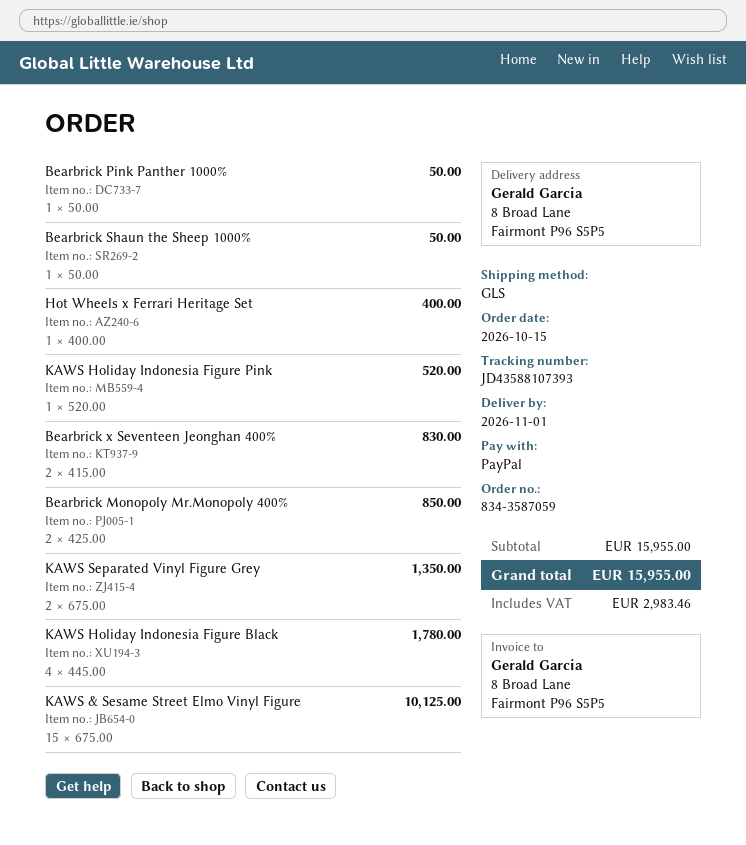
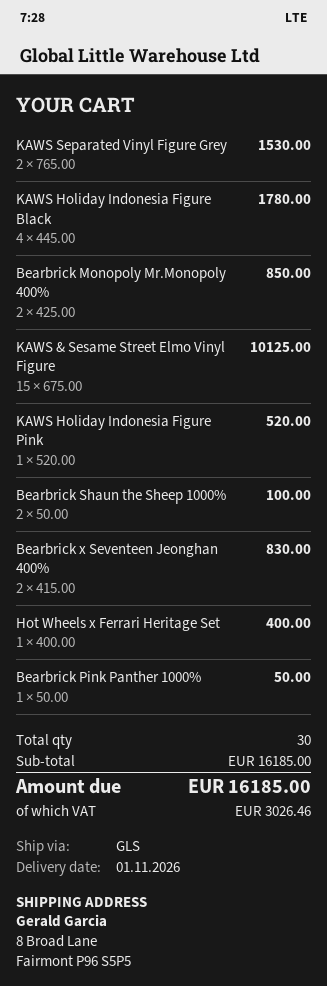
Bearbrick Shaun the Sheep 1000%: 1 x 50.00 = 50.00 -> 2 x 50.00 = 100.00
KAWS Separated Vinyl Figure Grey: 2 x 675.00 = 1350.00 -> 2 x 765.00 = 1530.00
subtotal: 15955.00 -> 16185.00
tax: 2983.46 -> 3026.46
total: 15955.00 -> 16185.00

